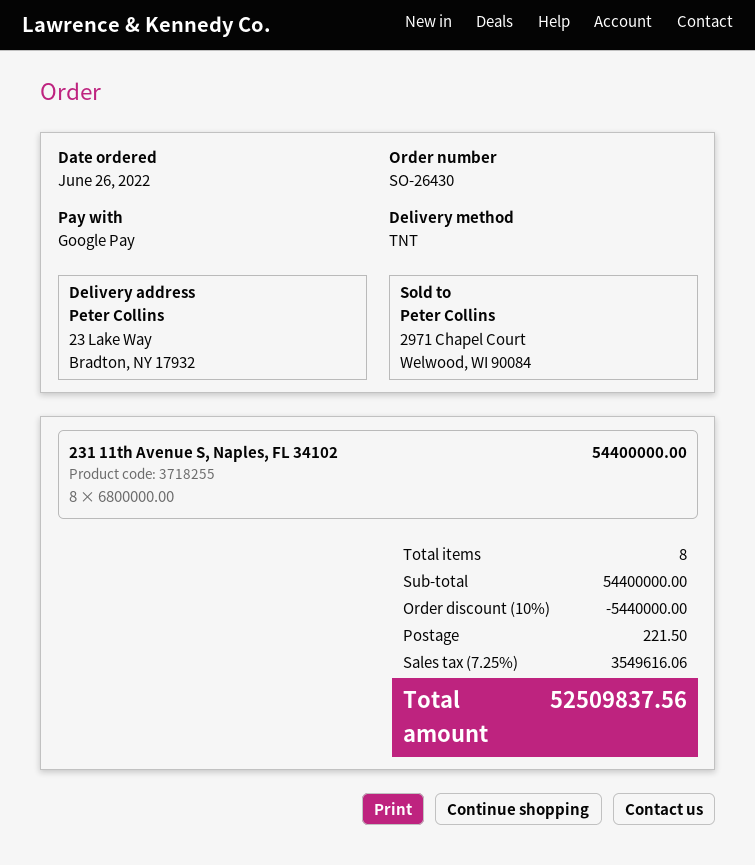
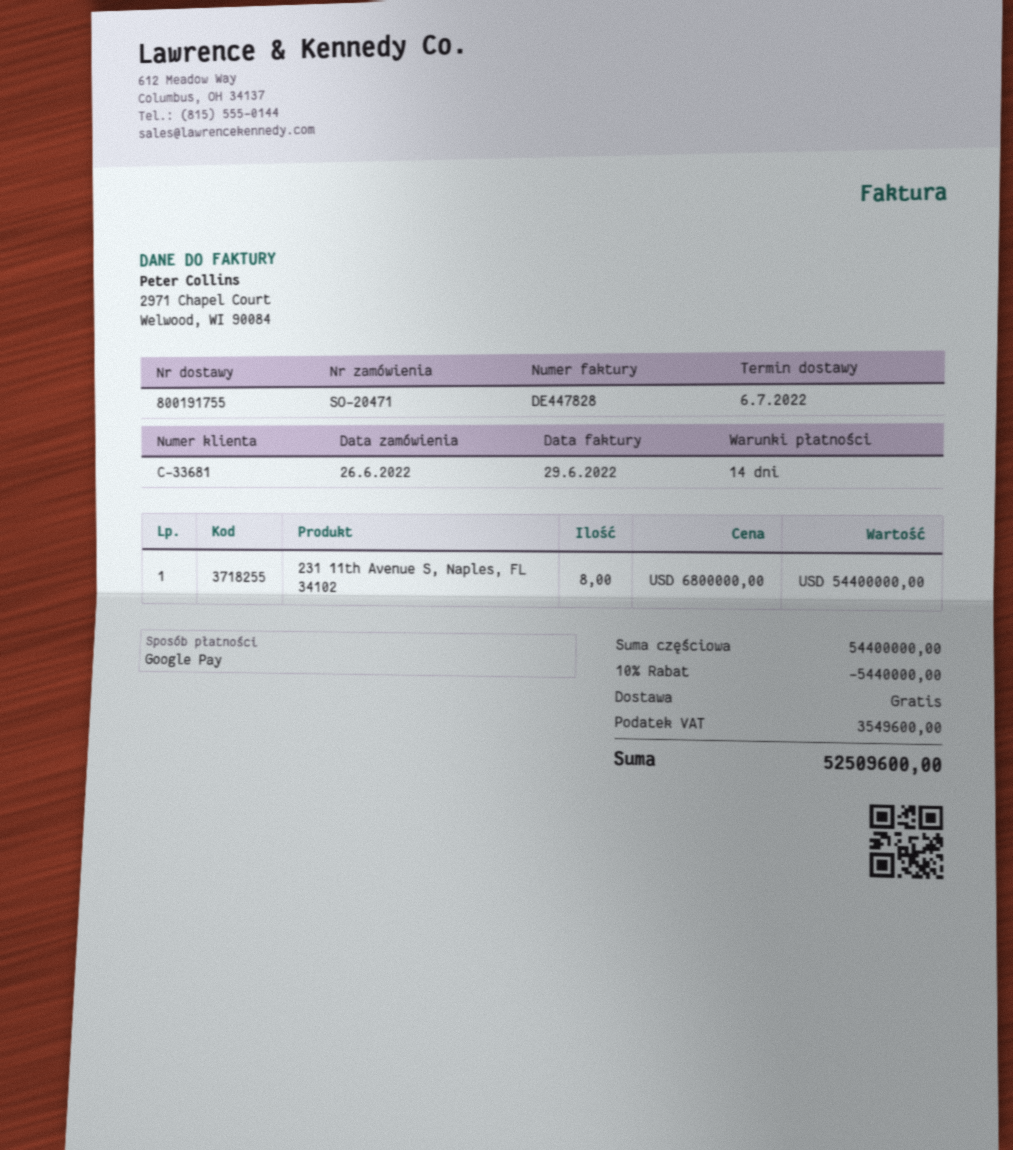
order number: SO-26430 -> SO-20471
shipping: 221.50 -> 0.00
tax: 3549616.06 -> 3549600.00
total: 52509837.56 -> 52509600.00

